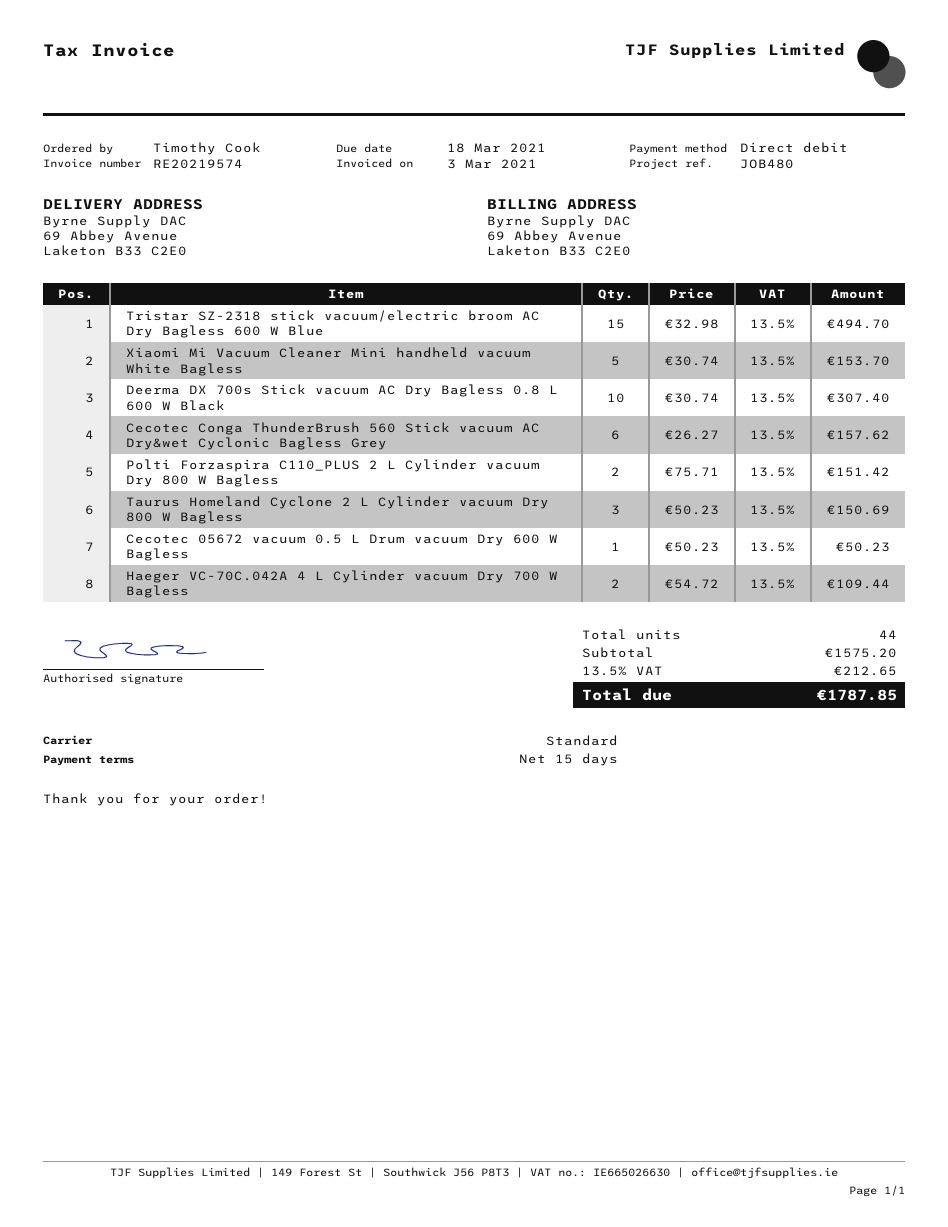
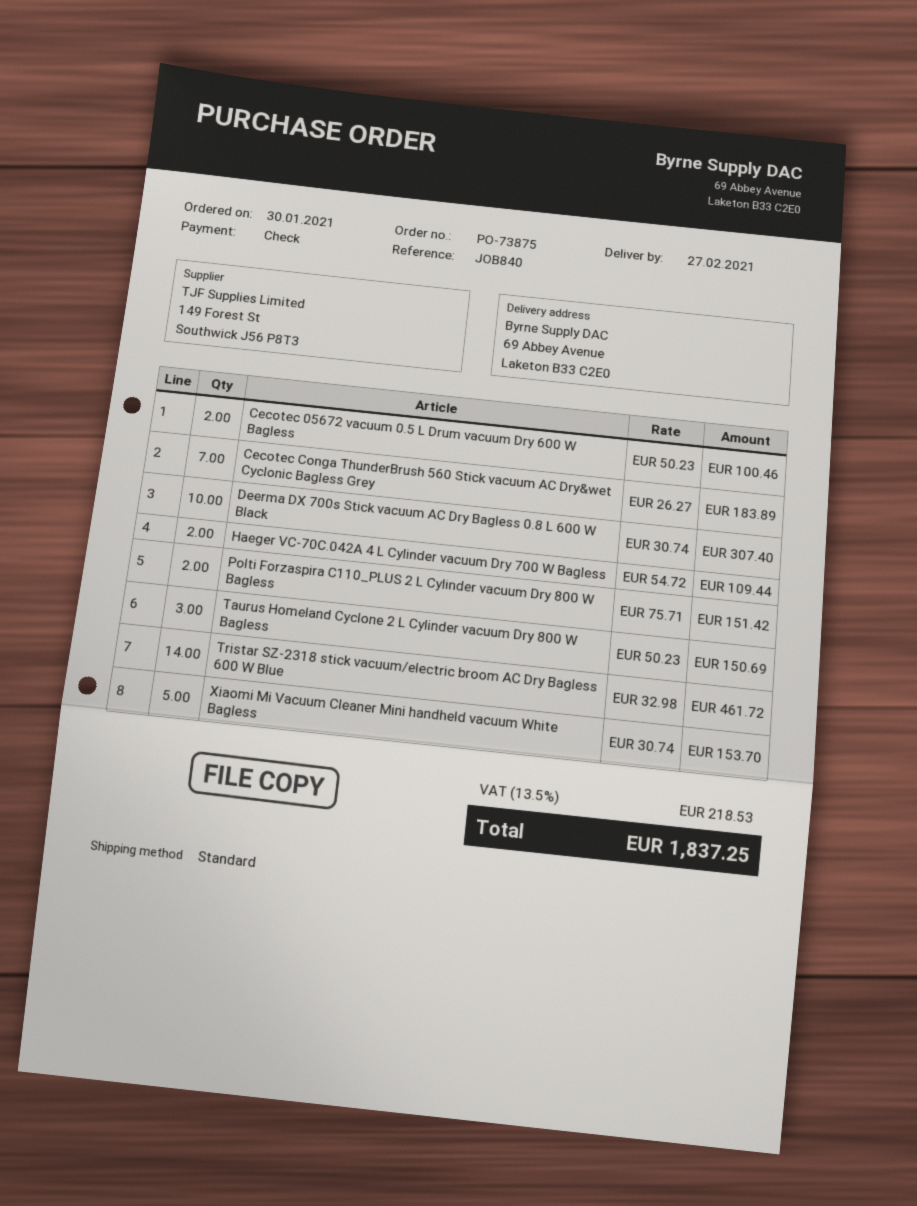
reference: JOB480 -> JOB840
payment method: direct debit -> cheque
Tristar SZ-2318 stick vacuum/electric broom AC Dry Bagless 600 W Blue: 15 x 32.98 = 494.70 -> 14 x 32.98 = 461.72
Cecotec Conga ThunderBrush 560 Stick vacuum AC Dry&wet Cyclonic Bagless Grey: 6 x 26.27 = 157.62 -> 7 x 26.27 = 183.89
Cecotec 05672 vacuum 0.5 L Drum vacuum Dry 600 W Bagless: 1 x 50.23 = 50.23 -> 2 x 50.23 = 100.46
tax: 13.5% = 212.65 -> 13.5% = 218.53
total: 1787.85 -> 1837.25

